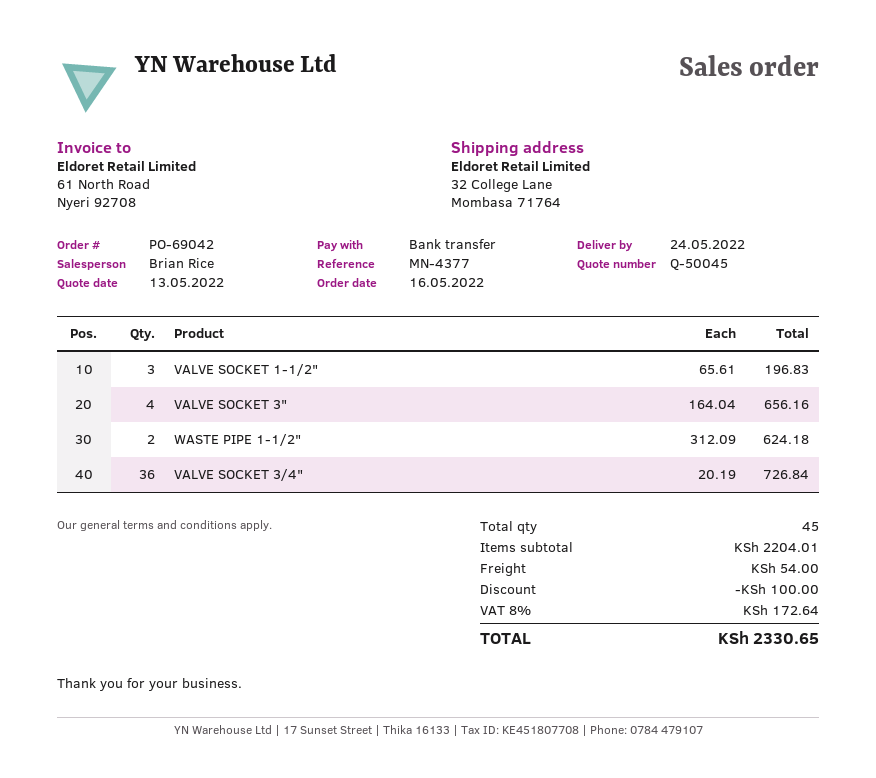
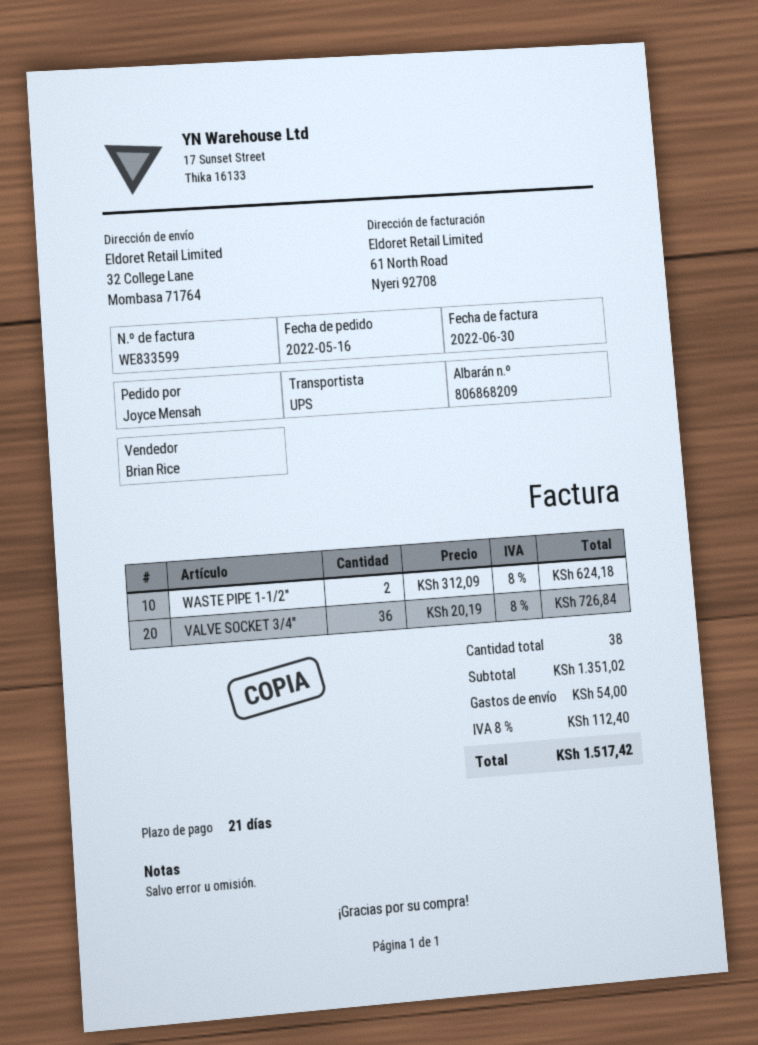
VALVE SOCKET 1-1/2": 3 x 65.61 = 196.83 -> none
VALVE SOCKET 3": 4 x 164.04 = 656.16 -> none
total quantity: 45 -> 38
subtotal: 2204.01 -> 1351.02
discount: 100.00 -> none
tax: 8% = 172.64 -> 8% = 112.40
total: 2330.65 -> 1517.42

